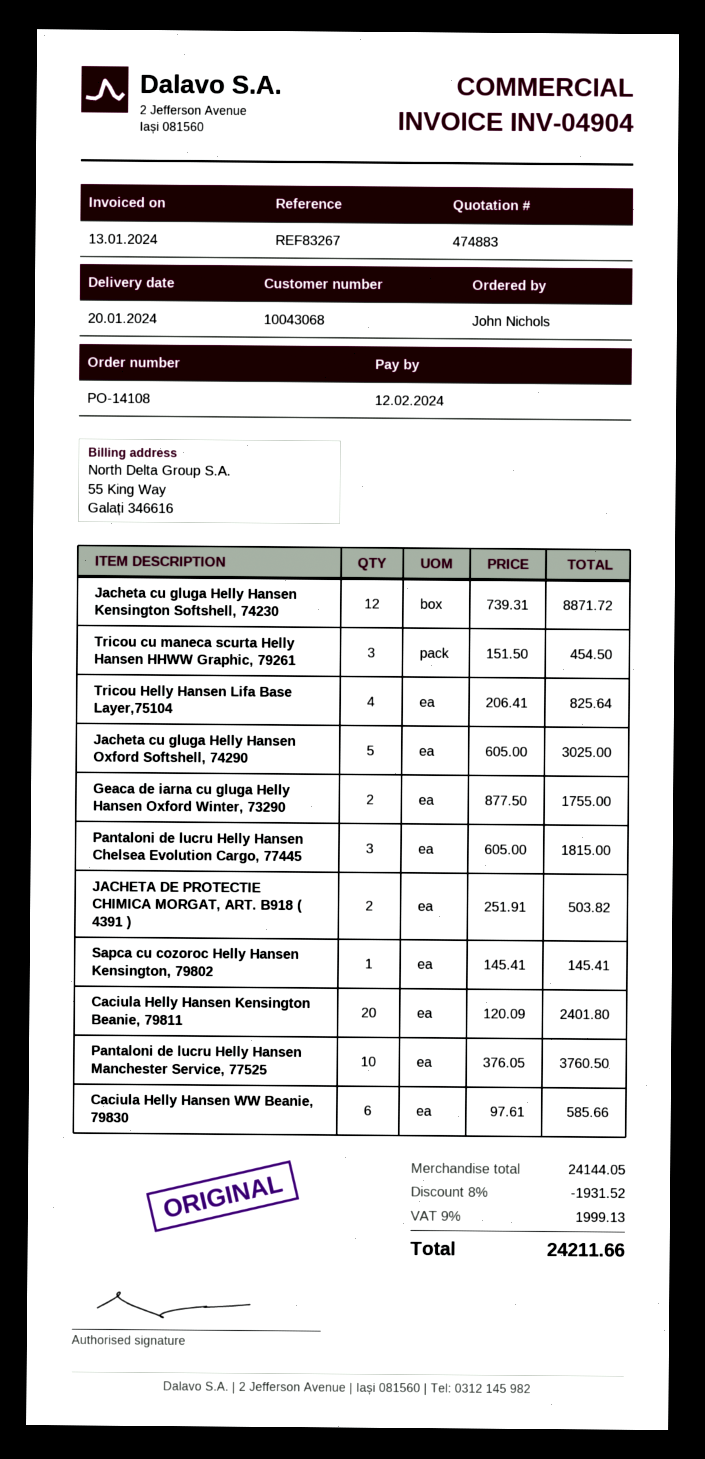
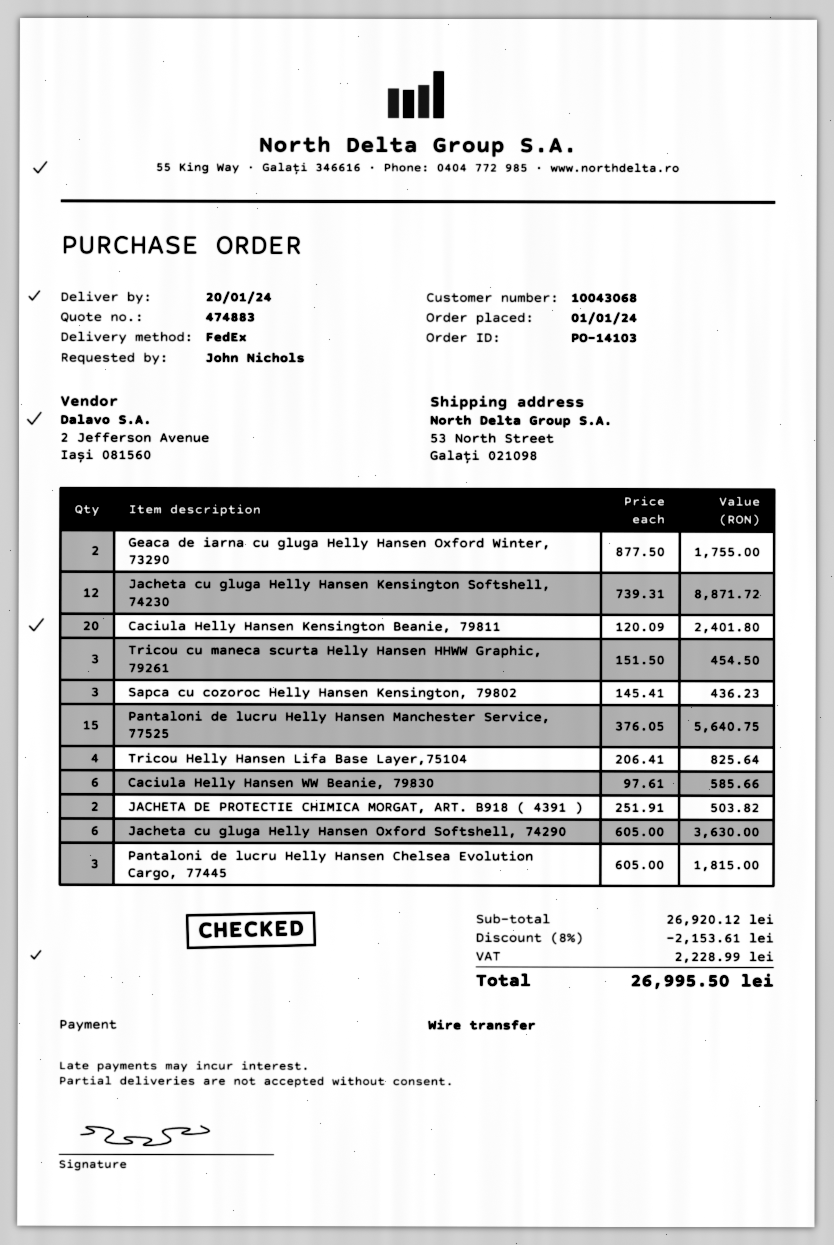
order number: PO-14108 -> PO-14103
Jacheta cu gluga Helly Hansen Oxford Softshell, 74290: 5 x 605.00 = 3025.00 -> 6 x 605.00 = 3630.00
Sapca cu cozoroc Helly Hansen Kensington, 79802: 1 x 145.41 = 145.41 -> 3 x 145.41 = 436.23
Pantaloni de lucru Helly Hansen Manchester Service, 77525: 10 x 376.05 = 3760.50 -> 15 x 376.05 = 5640.75
subtotal: 24144.05 -> 26920.12
discount: 8% = 1931.52 -> 8% = 2153.61
tax: 1999.13 -> 2228.99
total: 24211.66 -> 26995.50

